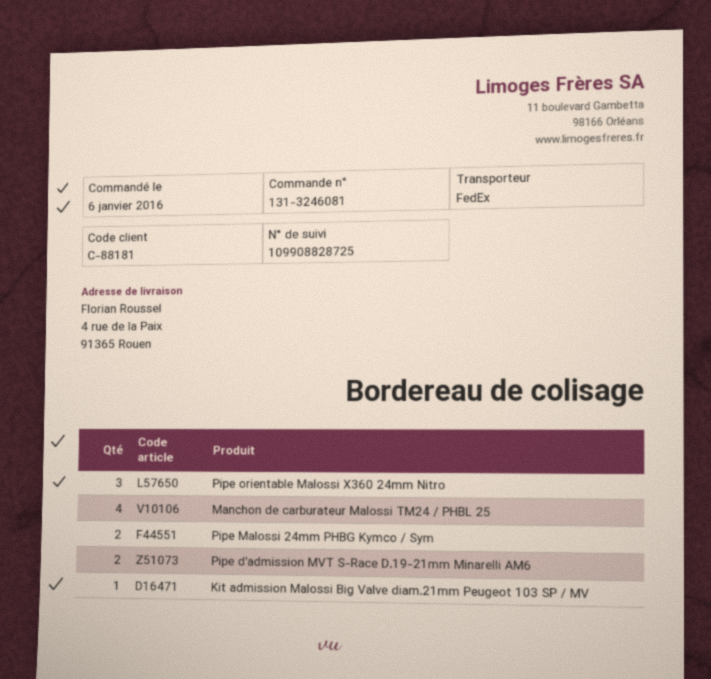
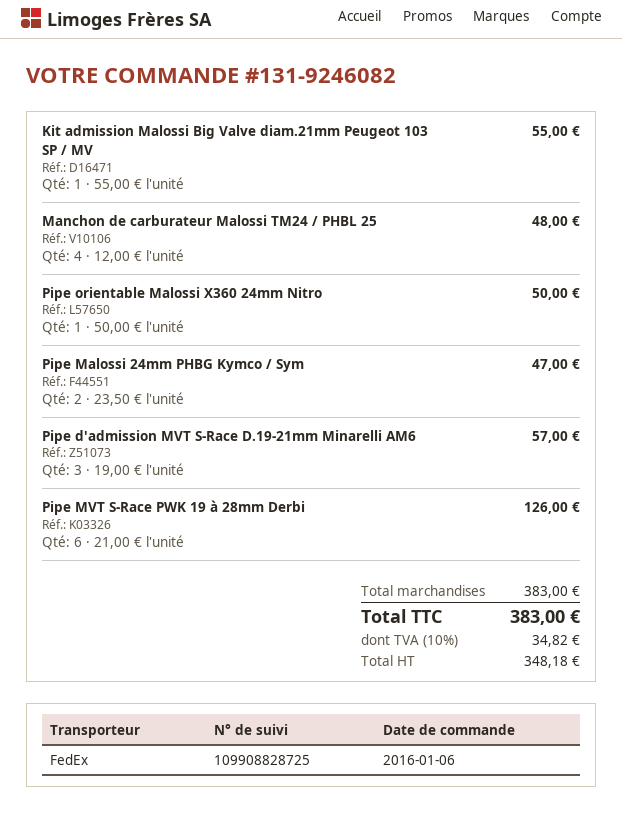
order number: 131-3246081 -> 131-9246082
Pipe orientable Malossi X360 24mm Nitro: 3 -> 1
Pipe d'admission MVT S-Race D.19-21mm Minarelli AM6: 2 -> 3
Pipe MVT S-Race PWK 19 à 28mm Derbi: none -> 6

